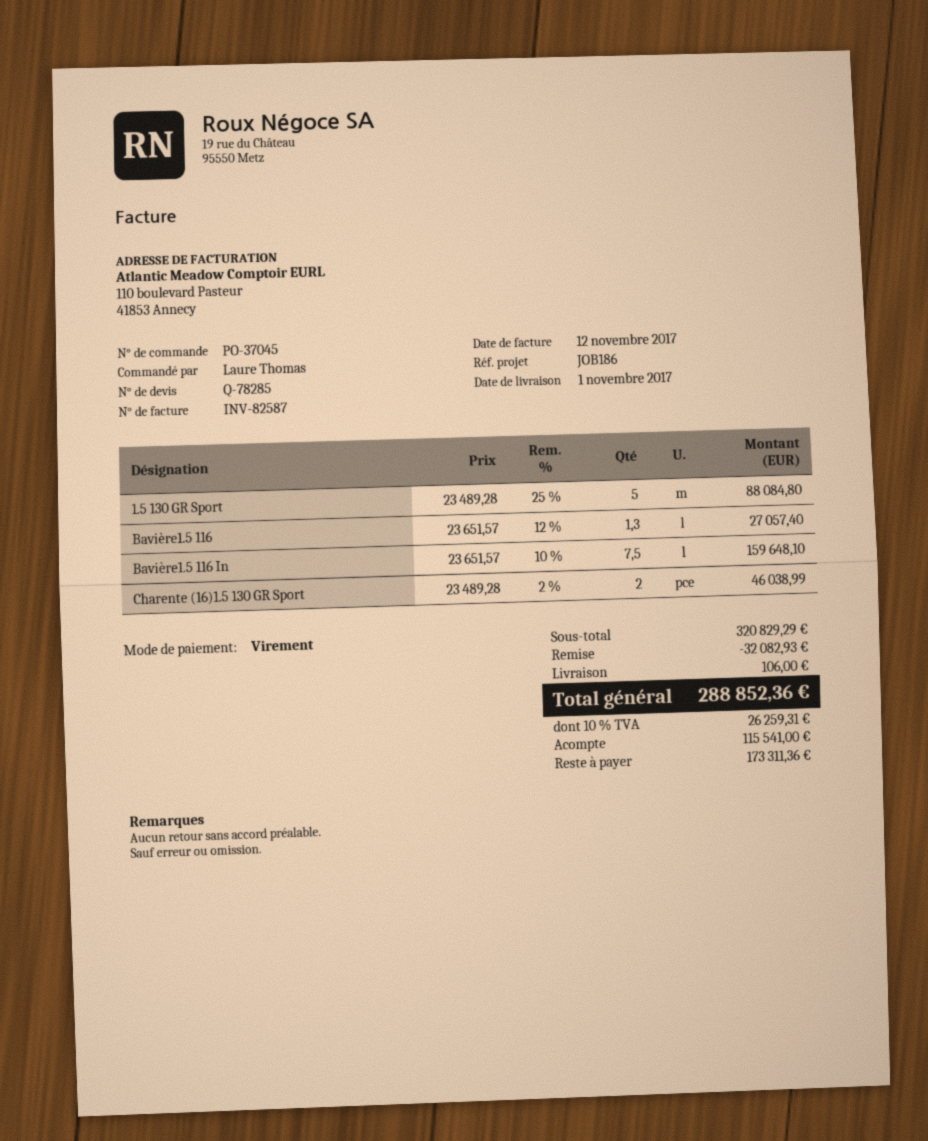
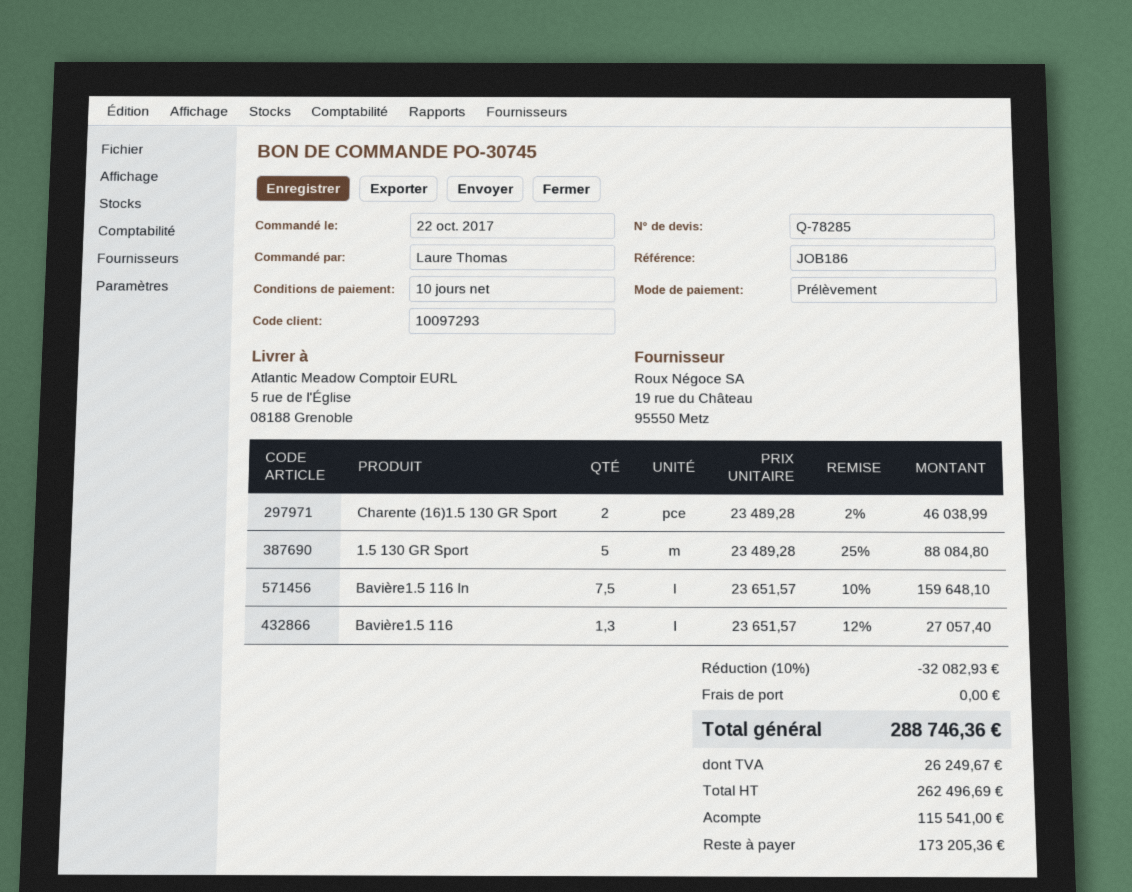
order number: PO-37045 -> PO-30745
payment method: bank transfer -> direct debit
shipping: 106.00 -> 0.00
tax: 26259.31 -> 26249.67
total: 288852.36 -> 288746.36
balance: 173311.36 -> 173205.36

